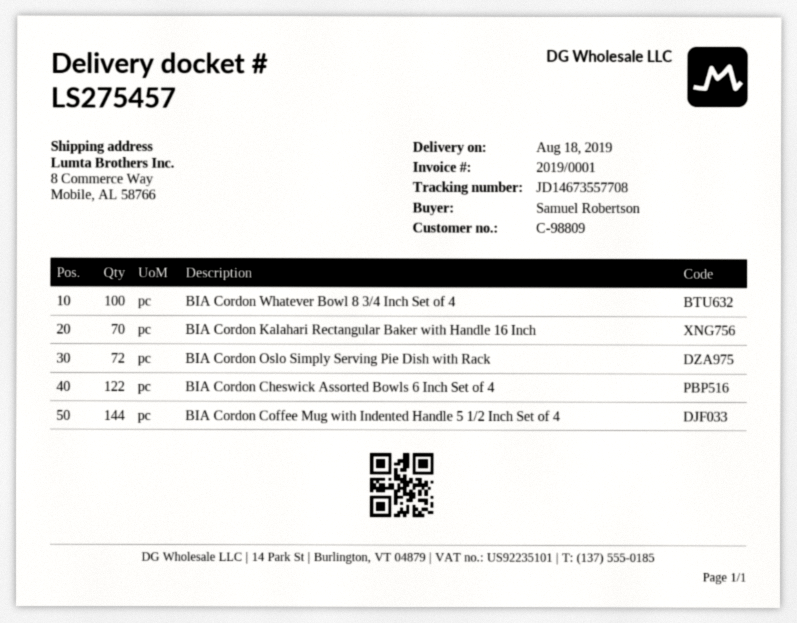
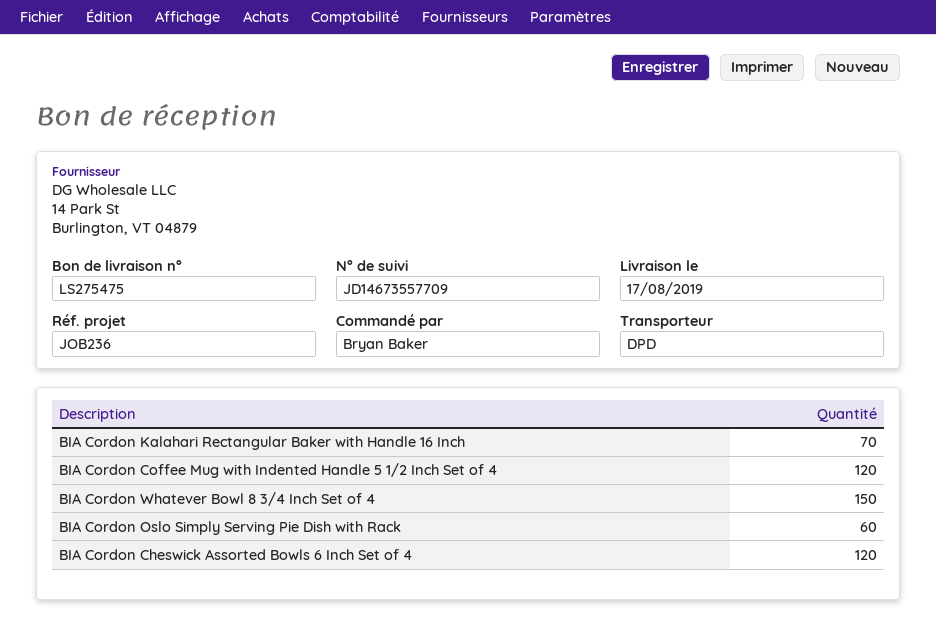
delivery note number: LS275457 -> LS275475
delivery date: 2019-08-18 -> 2019-08-17
ordered by: Samuel Robertson -> Bryan Baker
tracking number: JD14673557708 -> JD14673557709
BIA Cordon Whatever Bowl 8 3/4 Inch Set of 4: 100 -> 150
BIA Cordon Oslo Simply Serving Pie Dish with Rack: 72 -> 60
BIA Cordon Cheswick Assorted Bowls 6 Inch Set of 4: 122 -> 120
BIA Cordon Coffee Mug with Indented Handle 5 1/2 Inch Set of 4: 144 -> 120

